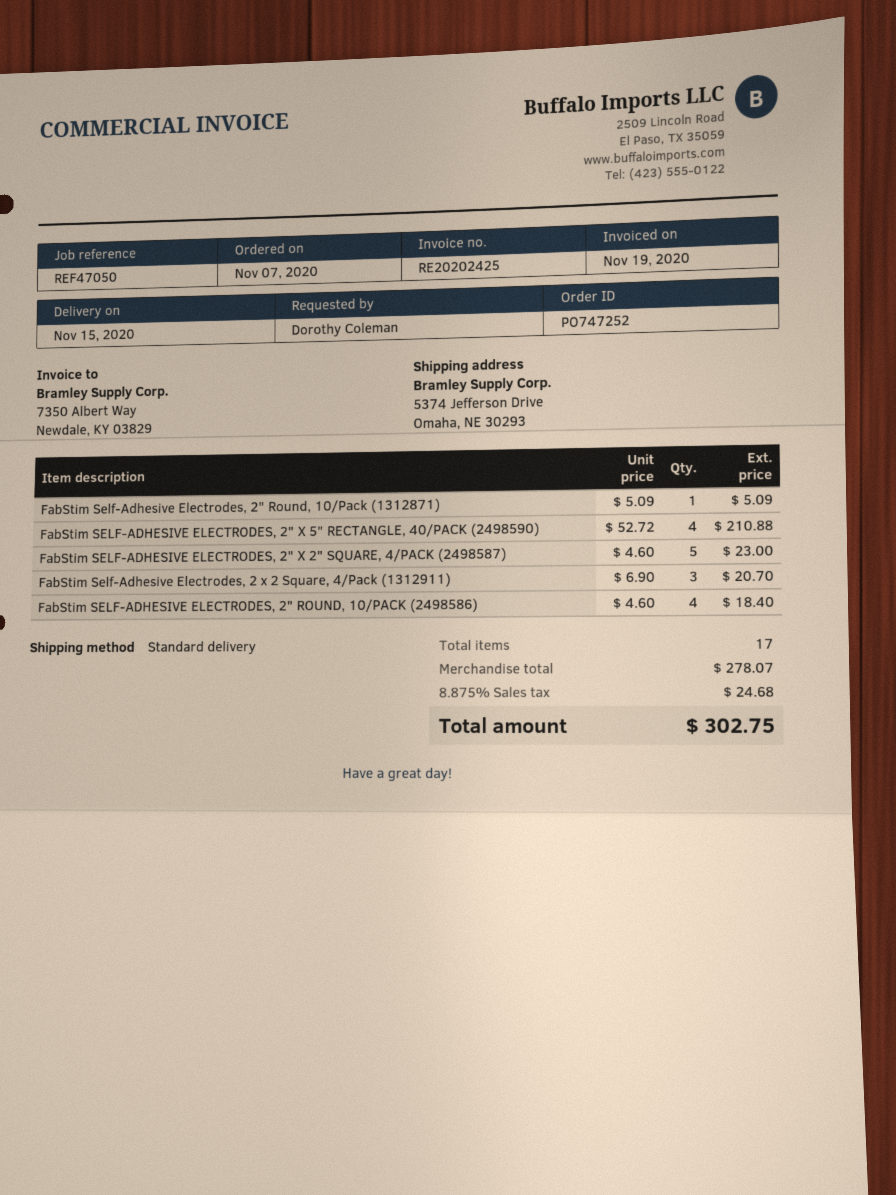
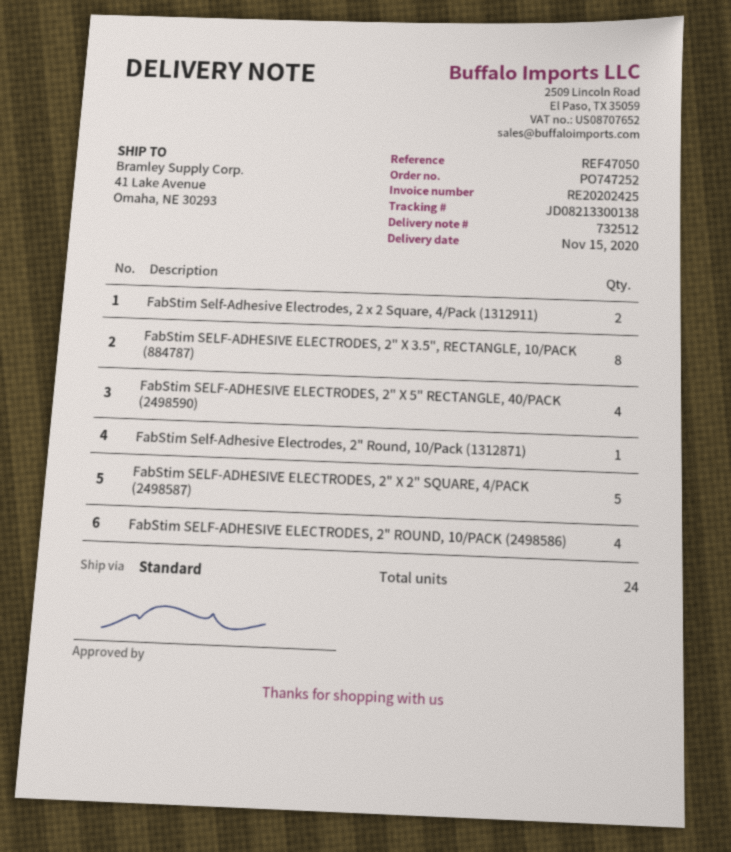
ship to: 5374 Jefferson Drive, Omaha, NE 30293 -> 41 Lake Avenue, Omaha, NE 30293
FabStim Self-Adhesive Electrodes, 2 x 2 Square, 4/Pack (1312911): 3 -> 2
FabStim SELF-ADHESIVE ELECTRODES, 2" X 3.5", RECTANGLE, 10/PACK (884787): none -> 8
total quantity: 17 -> 24

